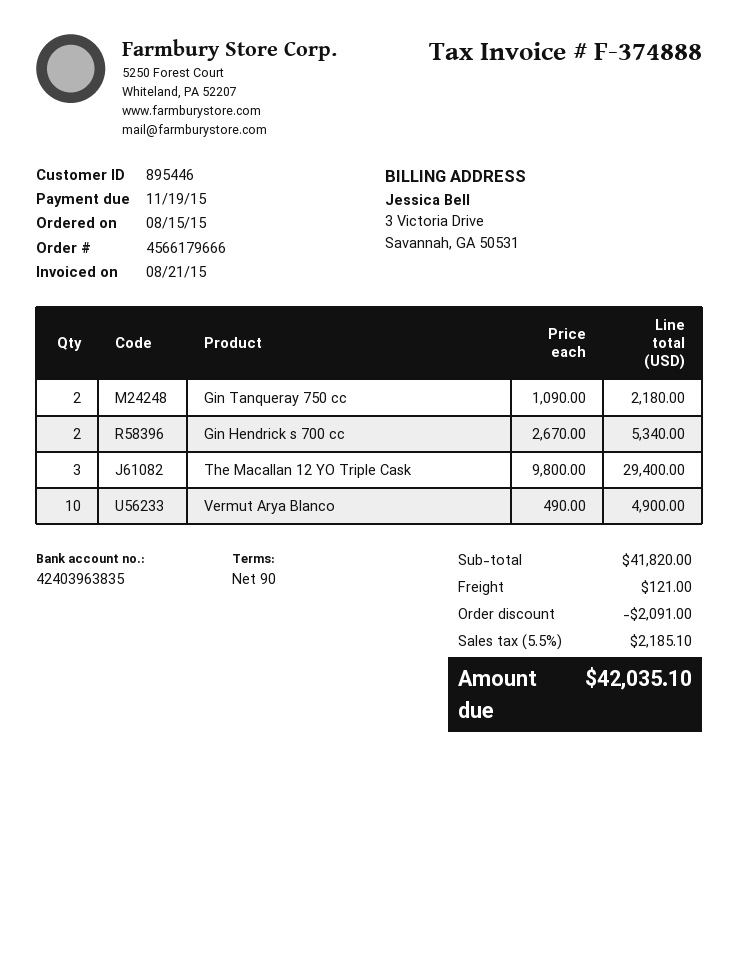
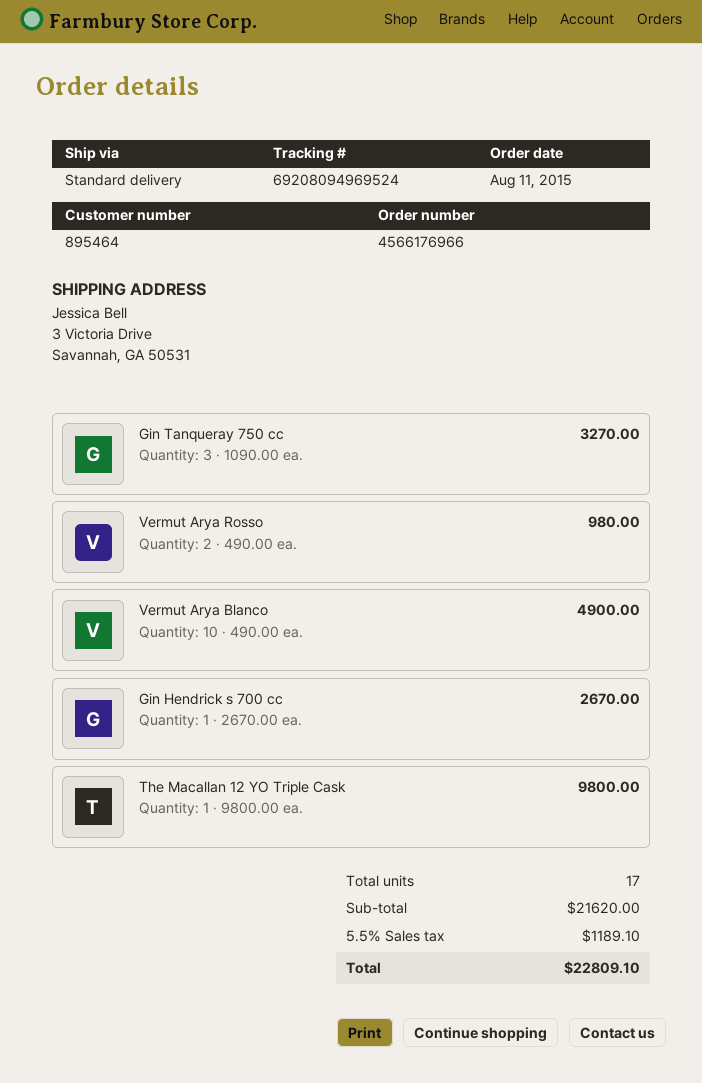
order number: 4566179666 -> 4566176966
order date: 2015-08-15 -> 2015-08-11
customer number: 895446 -> 895464
Gin Tanqueray 750 cc: 2 x 1090.00 = 2180.00 -> 3 x 1090.00 = 3270.00
Gin Hendrick s 700 cc: 2 x 2670.00 = 5340.00 -> 1 x 2670.00 = 2670.00
The Macallan 12 YO Triple Cask: 3 x 9800.00 = 29400.00 -> 1 x 9800.00 = 9800.00
Vermut Arya Rosso: none -> 2 x 490.00 = 980.00
subtotal: 41820.00 -> 21620.00
discount: 2091.00 -> none
shipping: 121.00 -> none
tax: 5.5% = 2185.10 -> 5.5% = 1189.10
total: 42035.10 -> 22809.10

